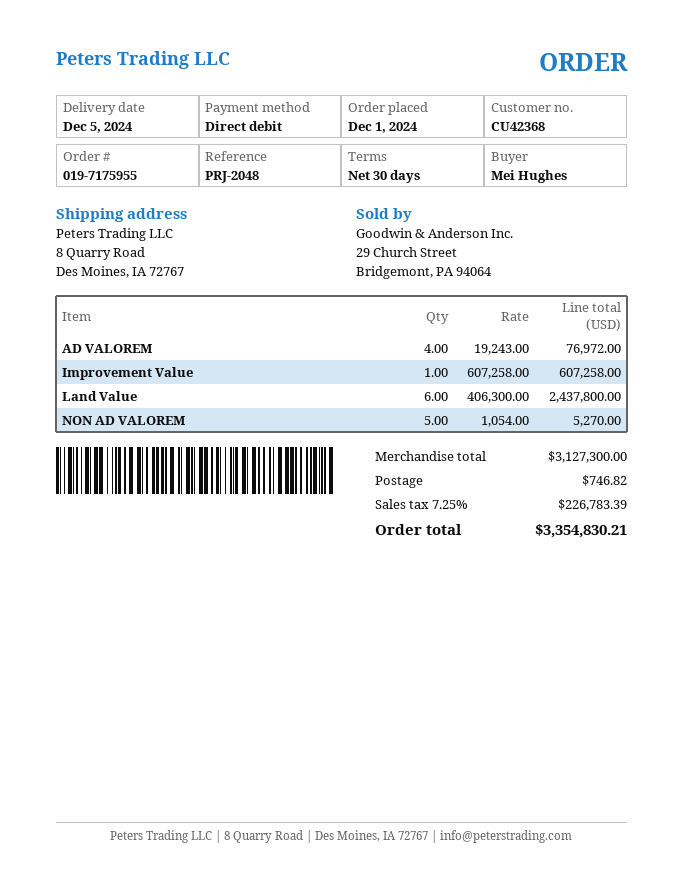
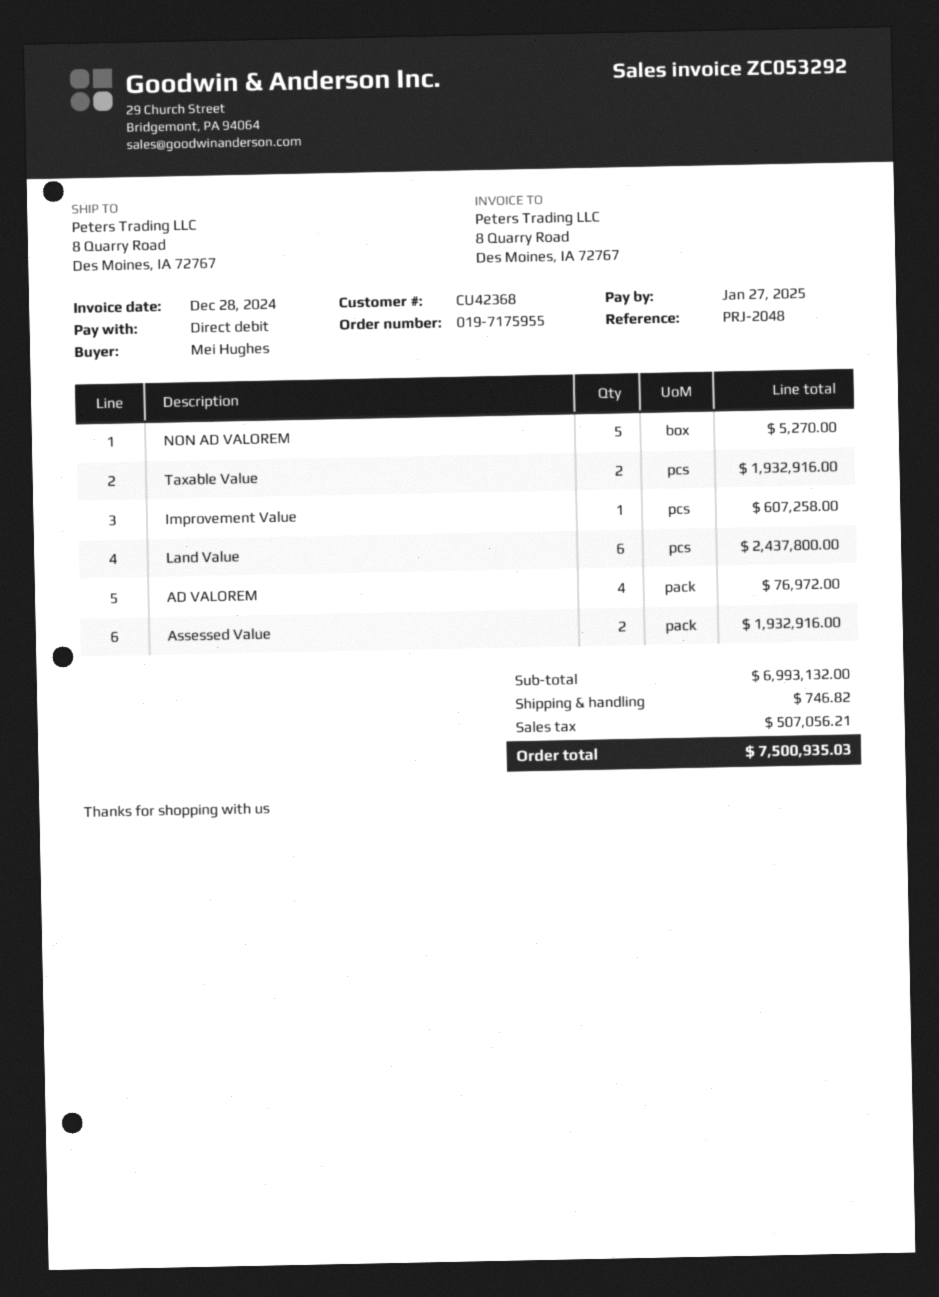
Taxable Value: none -> 2 for 1932916.00
Assessed Value: none -> 2 for 1932916.00
subtotal: 3127300.00 -> 6993132.00
tax: 226783.39 -> 507056.21
total: 3354830.21 -> 7500935.03

